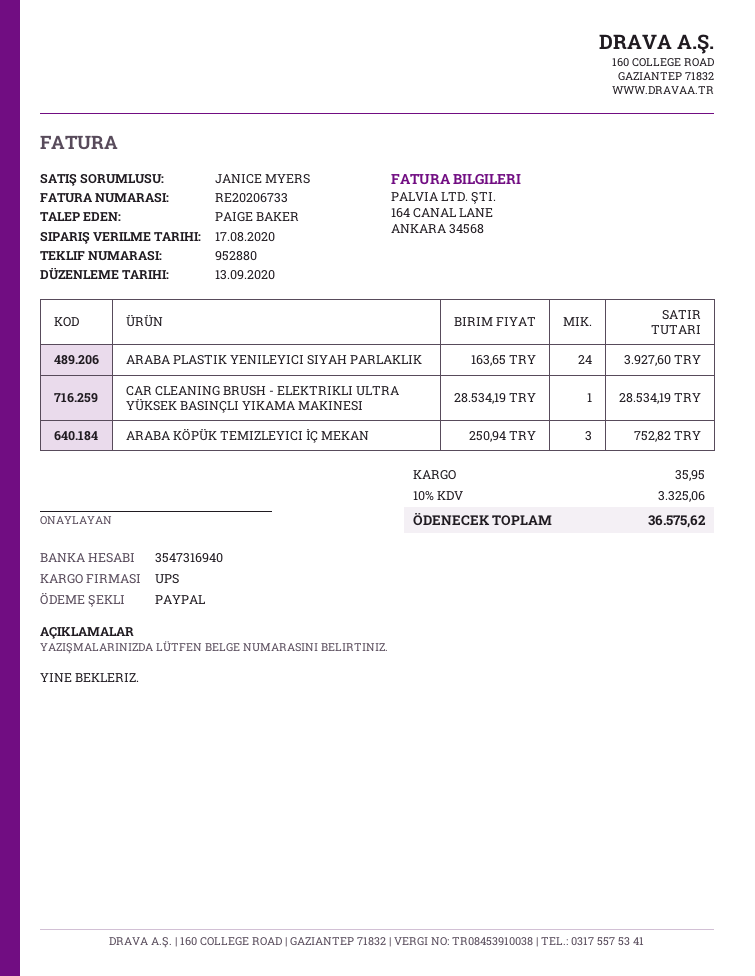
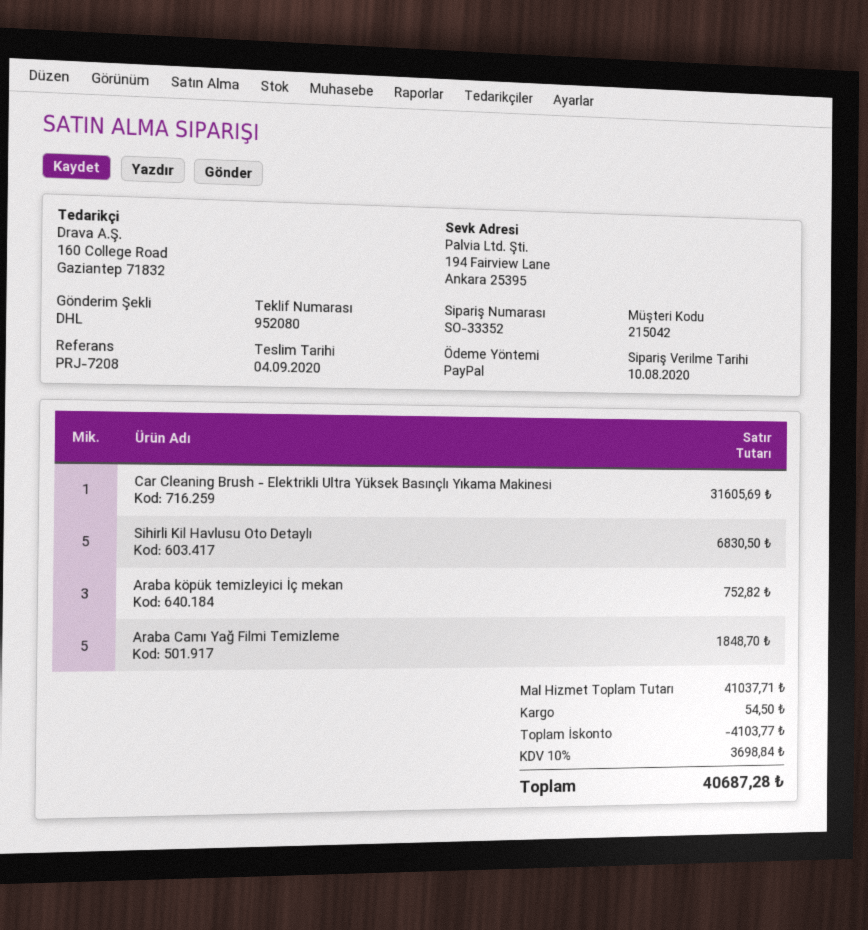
quote number: 952880 -> 952080
order date: 2020-08-17 -> 2020-08-10
shipping method: UPS -> DHL
ARABA PLASTIK YENILEYICI SIYAH PARLAKLIK: 24 for 3927.60 -> none
CAR CLEANING BRUSH - ELEKTRIKLI ULTRA YÜKSEK BASINÇLI YIKAMA MAKINESI: 1 for 28534.19 -> 1 for 31605.69
Sihirli Kil Havlusu Oto Detaylı: none -> 5 for 6830.50
Araba Camı Yağ Filmi Temizleme: none -> 5 for 1848.70
discount: none -> 4103.77
shipping: 35.95 -> 54.50
tax: 10% = 3325.06 -> 10% = 3698.84
total: 36575.62 -> 40687.28

